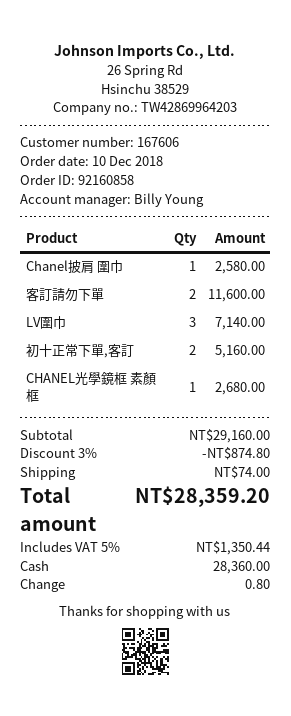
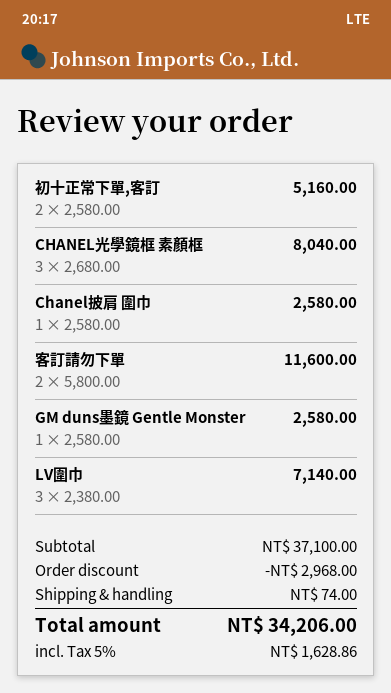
CHANEL光學鏡框 素顏框: 1 for 2680.00 -> 3 for 8040.00
GM duns墨鏡 Gentle Monster: none -> 1 for 2580.00
subtotal: 29160.00 -> 37100.00
discount: 874.80 -> 2968.00
tax: 5% = 1350.44 -> 5% = 1628.86
total: 28359.20 -> 34206.00

